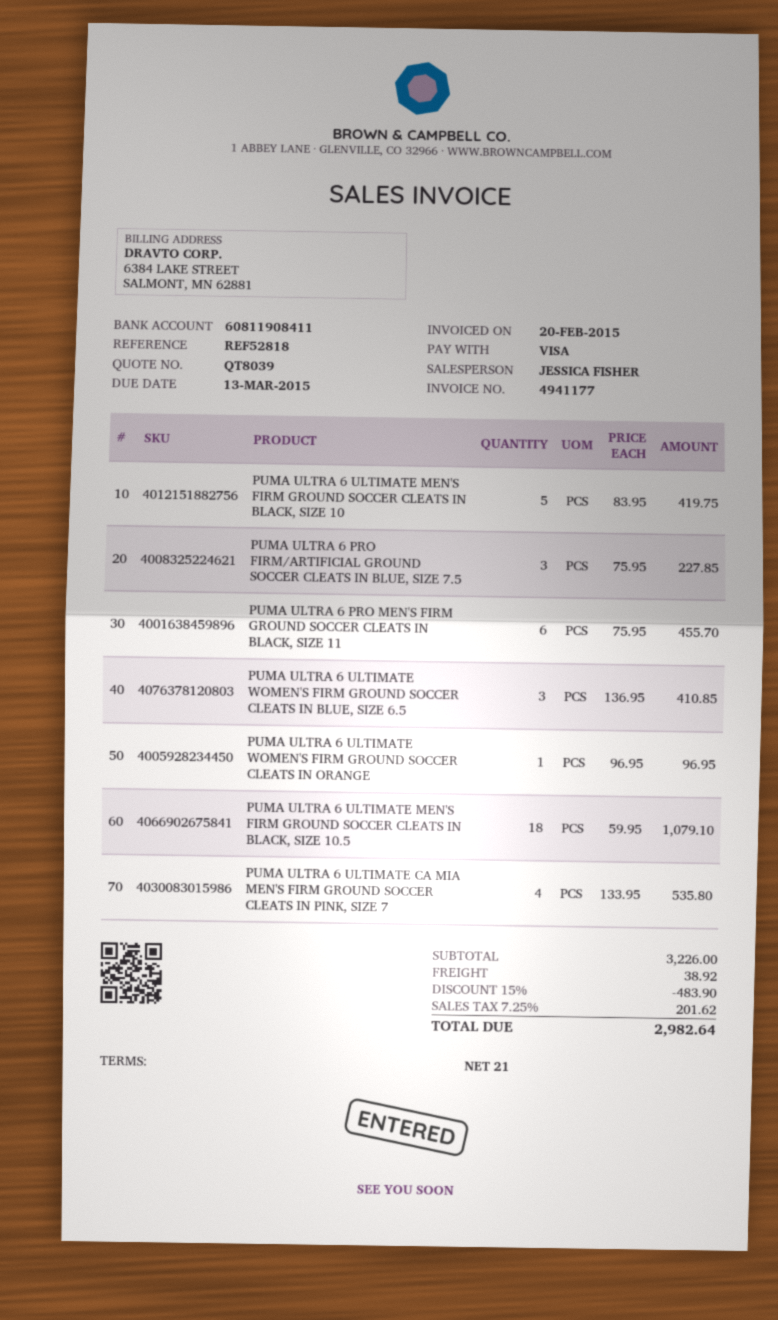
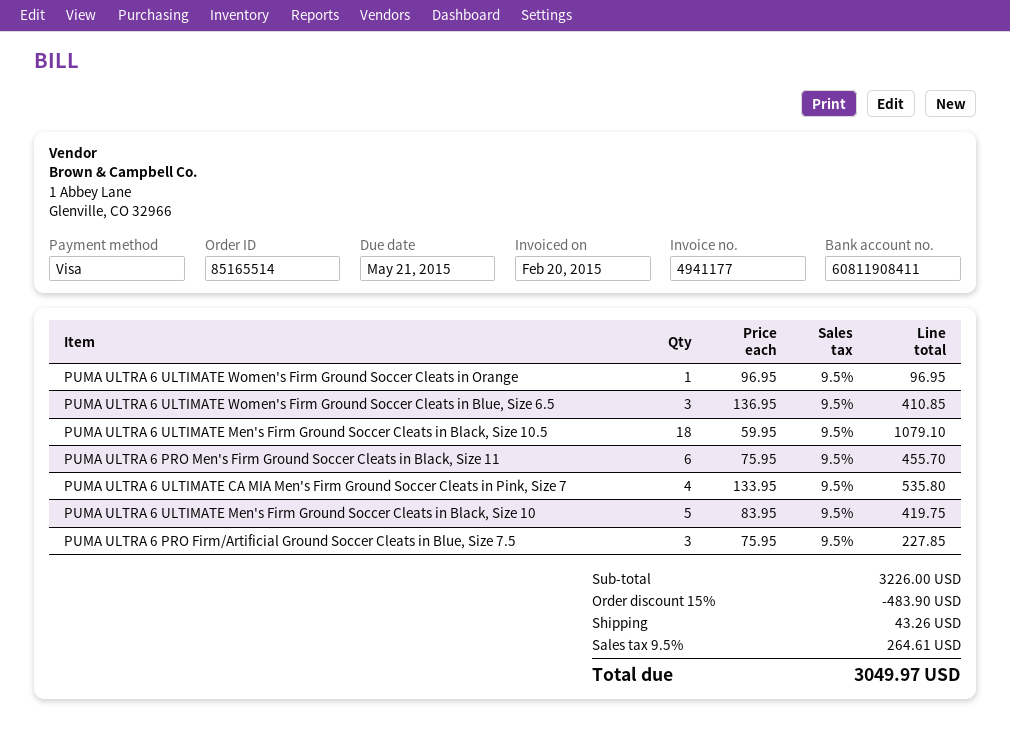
due date: 2015-03-13 -> 2015-05-21
shipping: 38.92 -> 43.26
tax: 7.25% = 201.62 -> 9.5% = 264.61
total: 2982.64 -> 3049.97

